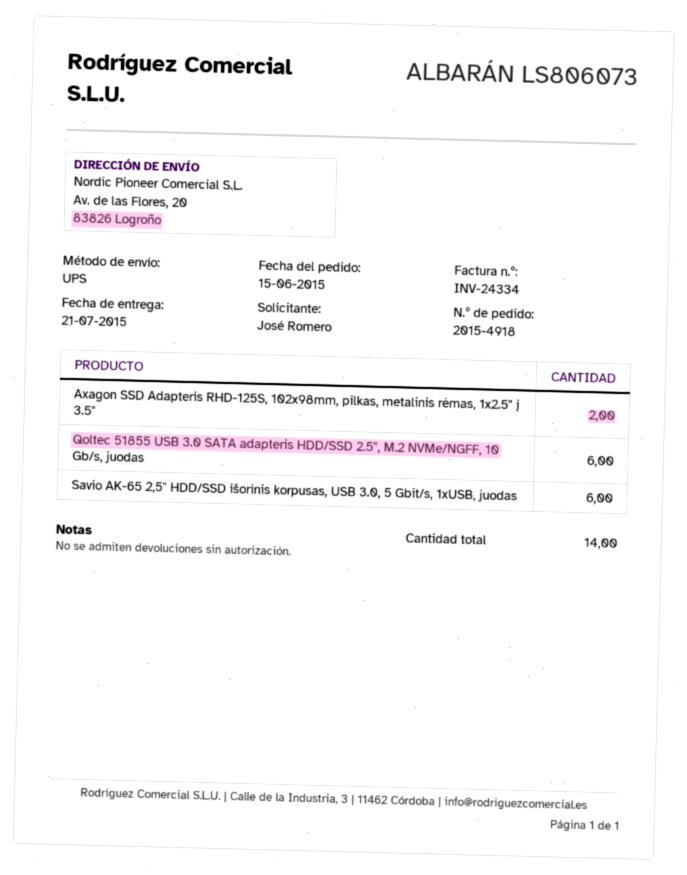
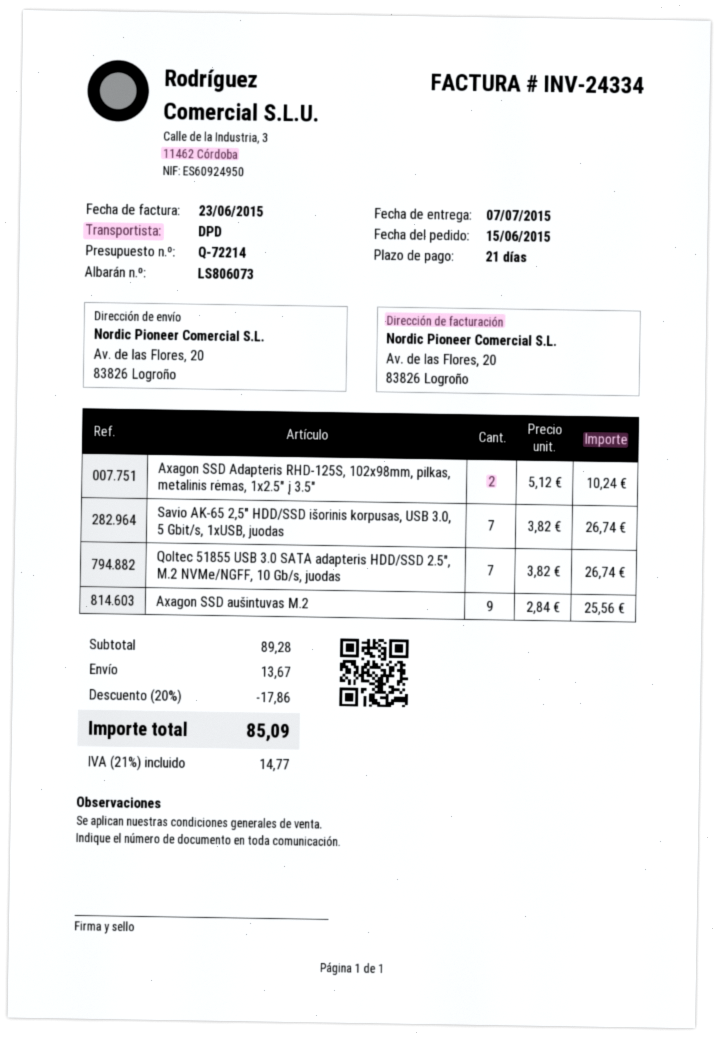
delivery date: 2015-07-21 -> 2015-07-07
shipping method: UPS -> DPD
Qoltec 51855 USB 3.0 SATA adapteris HDD/SSD 2.5", M.2 NVMe/NGFF, 10 Gb/s, juodas: 6 -> 7
Savio AK-65 2,5" HDD/SSD išorinis korpusas, USB 3.0, 5 Gbit/s, 1xUSB, juodas: 6 -> 7
Axagon SSD aušintuvas M.2: none -> 9

